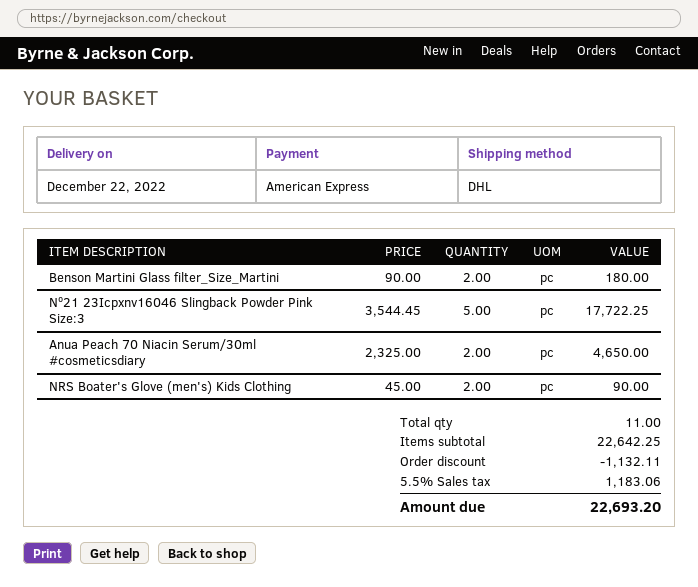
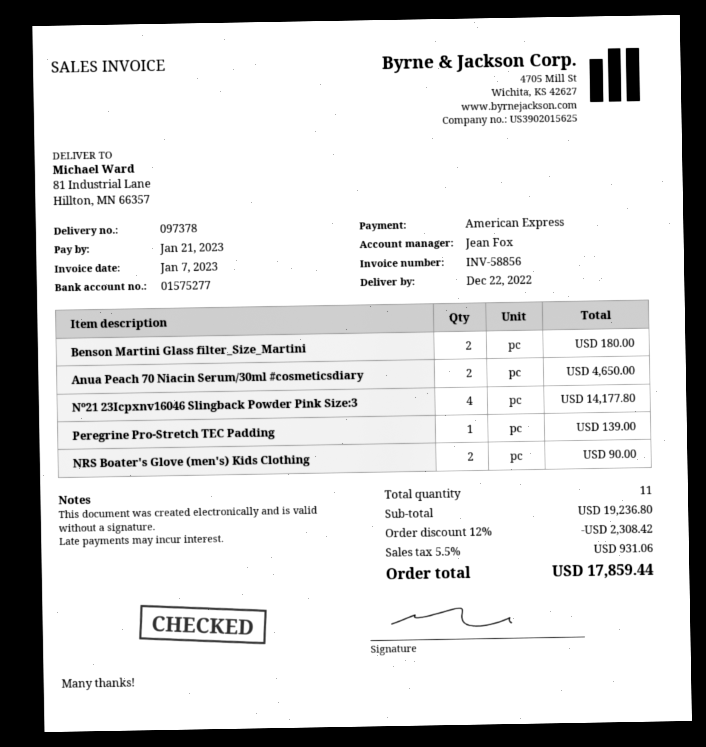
Nº21 23Icpxnv16046 Slingback Powder Pink Size:3: 5 for 17722.25 -> 4 for 14177.80
Peregrine Pro-Stretch TEC Padding: none -> 1 for 139.00
subtotal: 22642.25 -> 19236.80
discount: 1132.11 -> 2308.42
tax: 5.5% = 1183.06 -> 5.5% = 931.06
total: 22693.20 -> 17859.44

